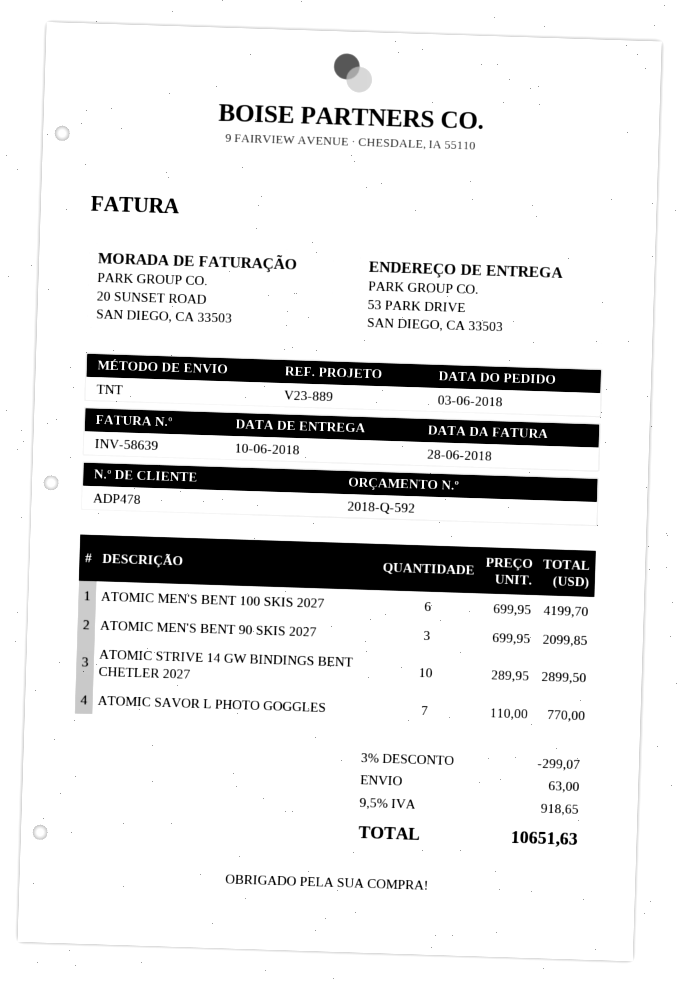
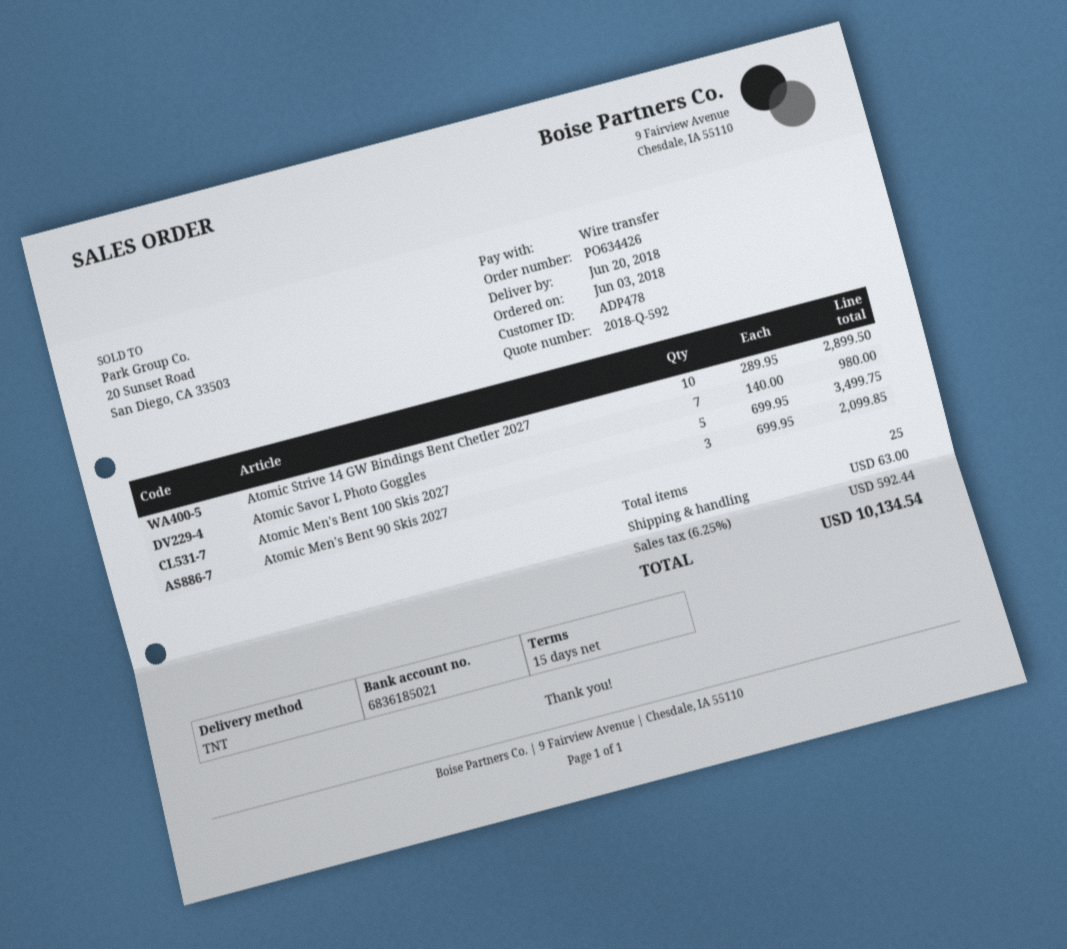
delivery date: 2018-06-10 -> 2018-06-20
ATOMIC MEN'S BENT 100 SKIS 2027: 6 x 699.95 = 4199.70 -> 5 x 699.95 = 3499.75
ATOMIC SAVOR L PHOTO GOGGLES: 7 x 110.00 = 770.00 -> 7 x 140.00 = 980.00
discount: 3% = 299.07 -> none
tax: 9.5% = 918.65 -> 6.25% = 592.44
total: 10651.63 -> 10134.54

